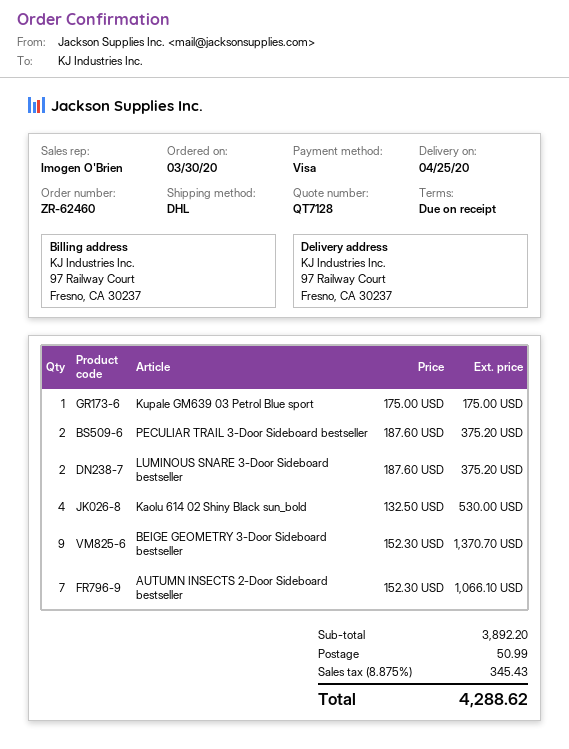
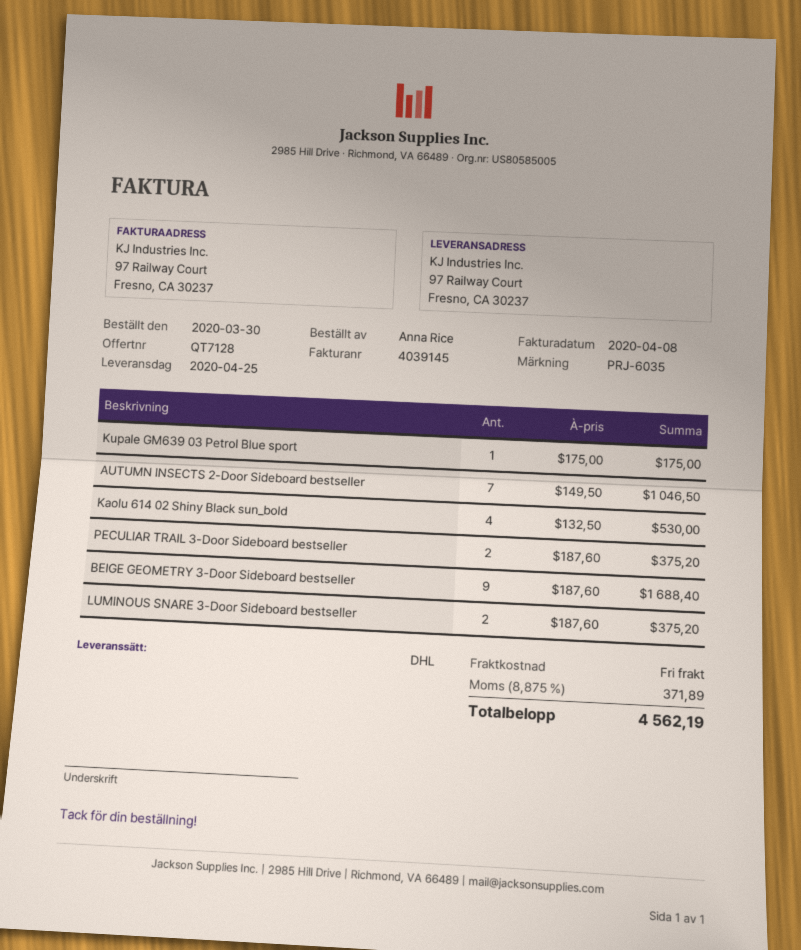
BEIGE GEOMETRY 3-Door Sideboard bestseller: 9 x 152.30 = 1370.70 -> 9 x 187.60 = 1688.40
AUTUMN INSECTS 2-Door Sideboard bestseller: 7 x 152.30 = 1066.10 -> 7 x 149.50 = 1046.50
shipping: 50.99 -> 0.00
tax: 8.875% = 345.43 -> 8.875% = 371.89
total: 4288.62 -> 4562.19

